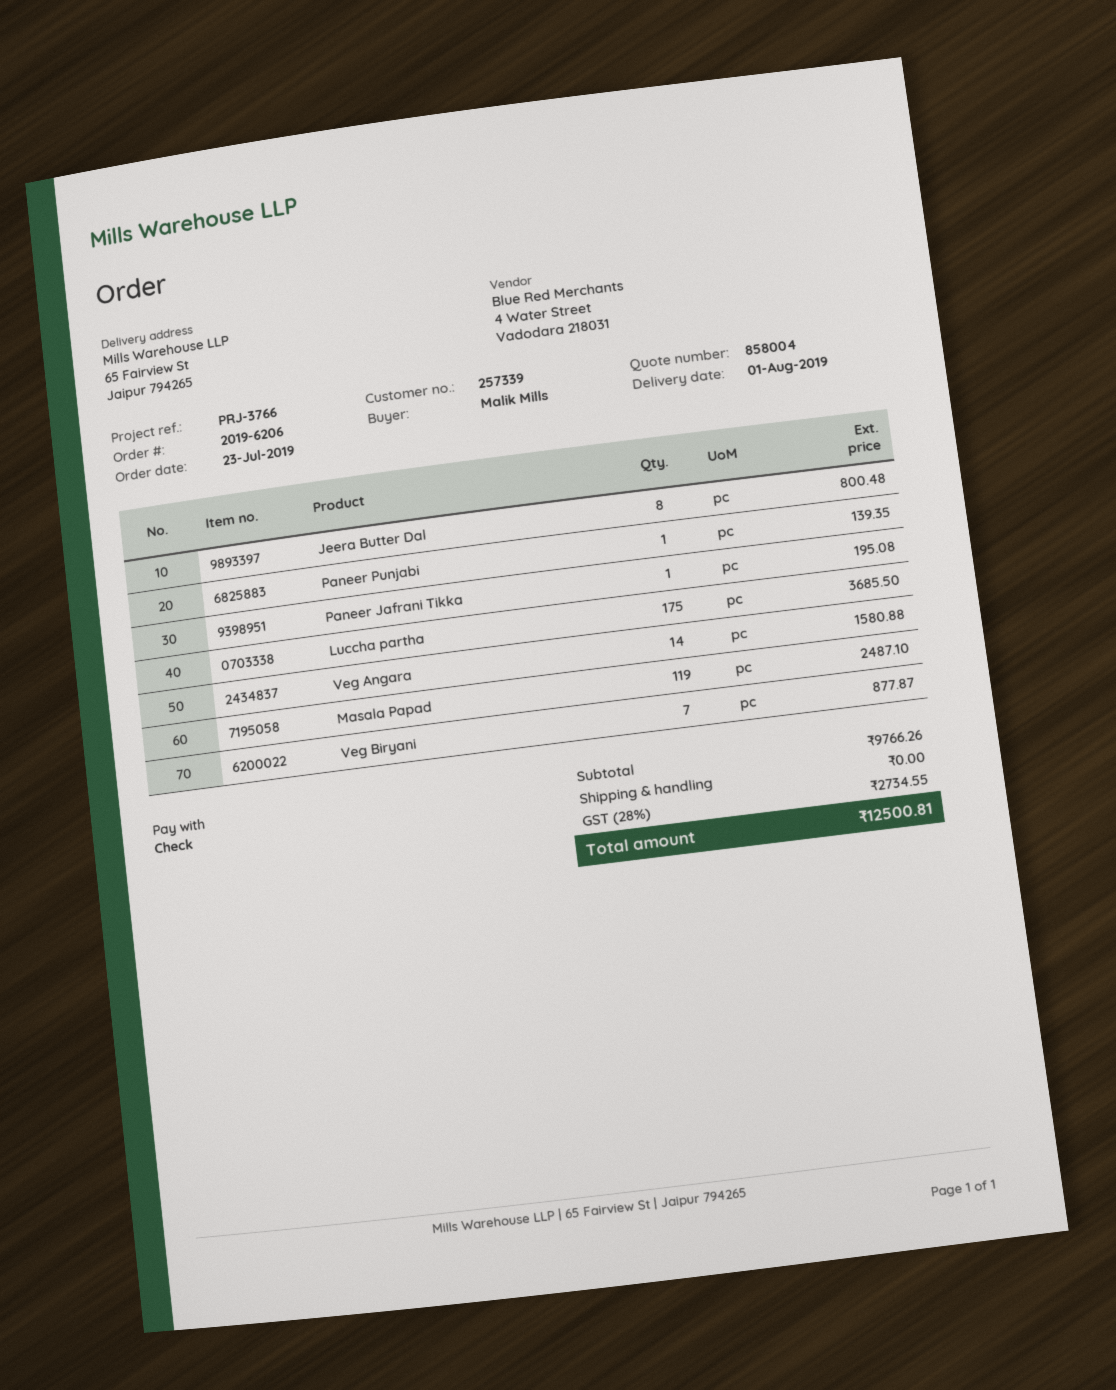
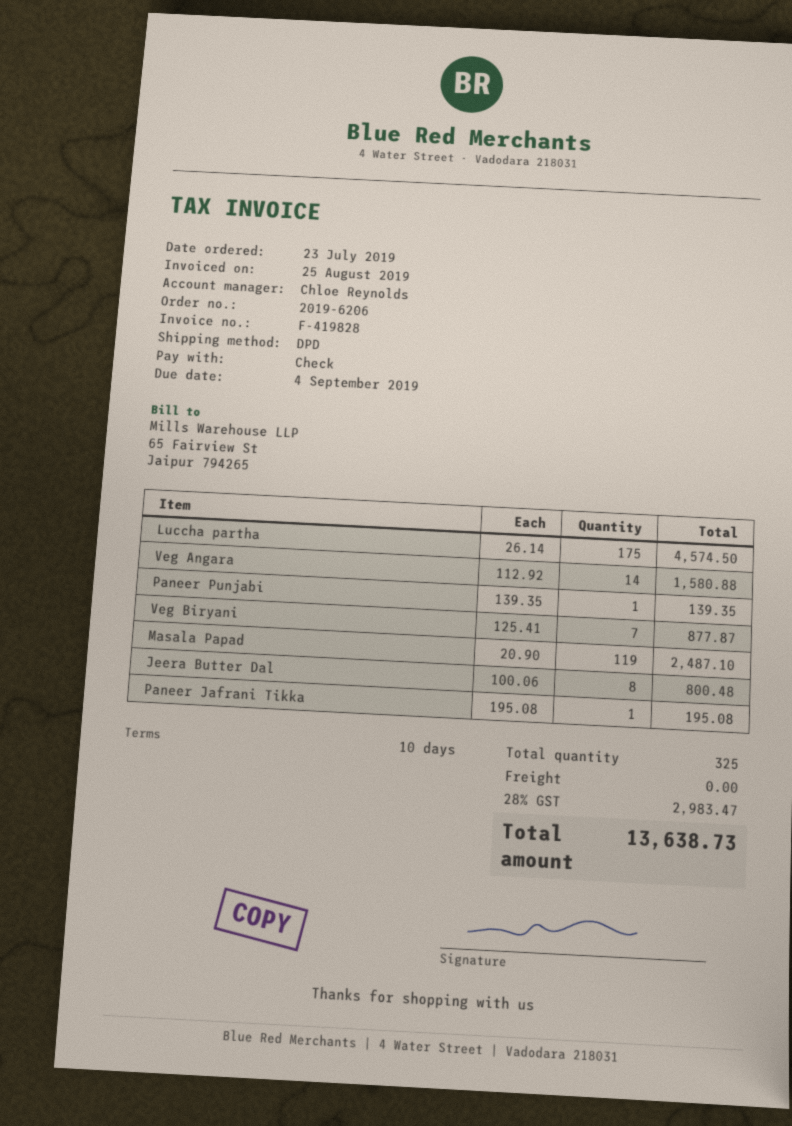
Luccha partha: 175 for 3685.50 -> 175 for 4574.50
tax: 28% = 2734.55 -> 28% = 2983.47
total: 12500.81 -> 13638.73

